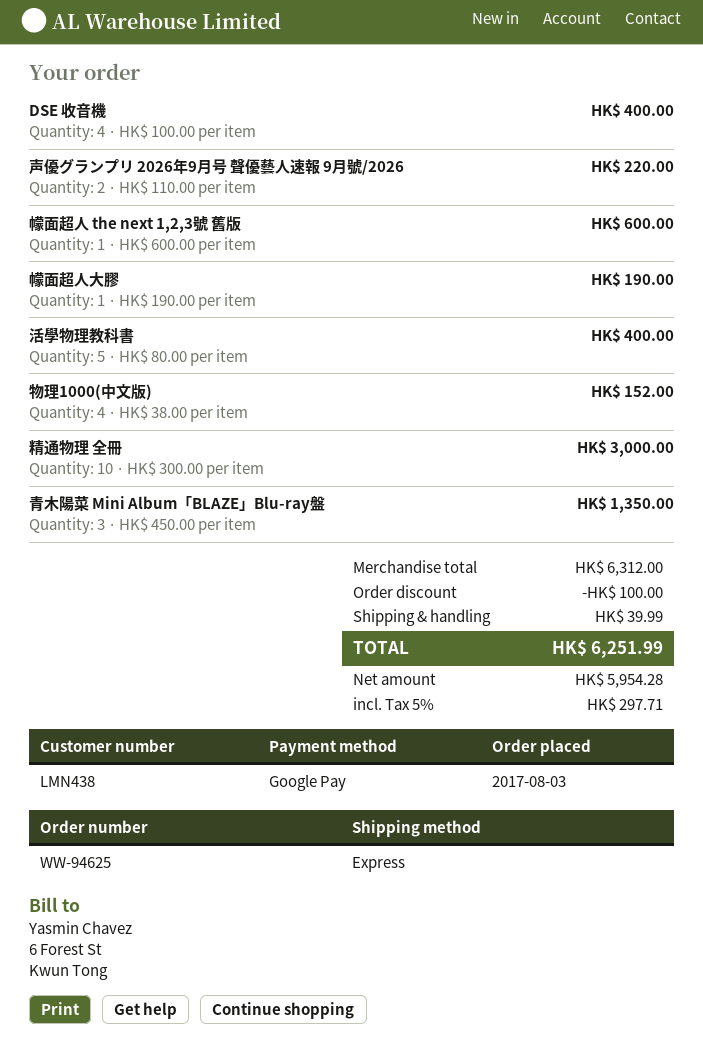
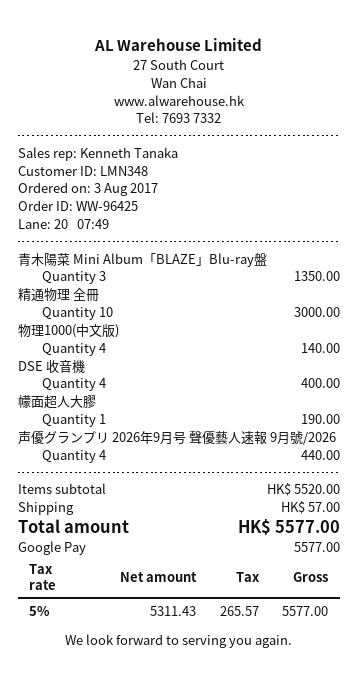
order number: WW-94625 -> WW-96425
customer number: LMN438 -> LMN348
声優グランプリ 2026年9月号 聲優藝人速報 9月號/2026: 2 for 220.00 -> 4 for 440.00
幪面超人 the next 1,2,3號 舊版: 1 for 600.00 -> none
活學物理教科書: 5 for 400.00 -> none
物理1000(中文版): 4 for 152.00 -> 4 for 140.00
subtotal: 6312.00 -> 5520.00
discount: 100.00 -> none
shipping: 39.99 -> 57.00
net: 5954.28 -> 5311.43
tax: 5% = 297.71 -> 5% = 265.57
total: 6251.99 -> 5577.00

